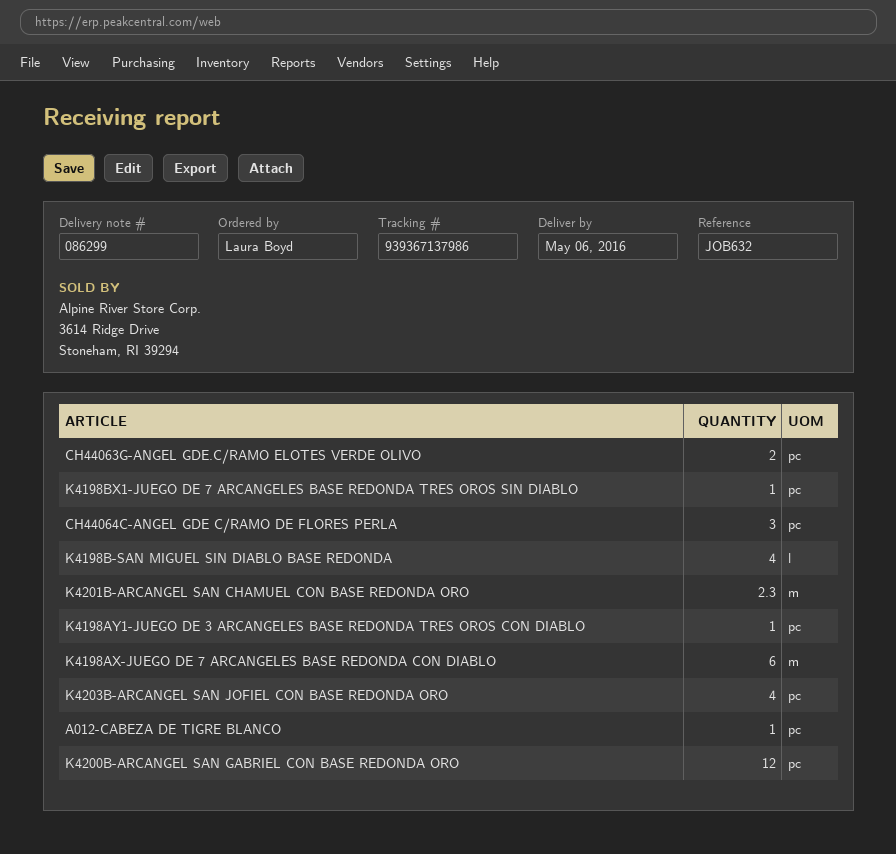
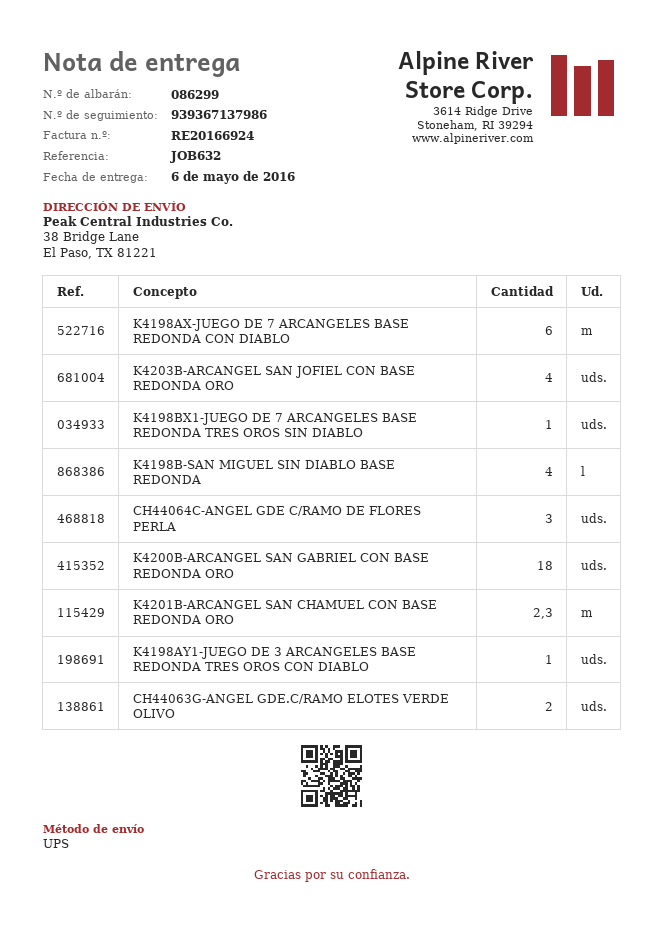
A012-CABEZA DE TIGRE BLANCO: 1 -> none
K4200B-ARCANGEL SAN GABRIEL CON BASE REDONDA ORO: 12 -> 18

